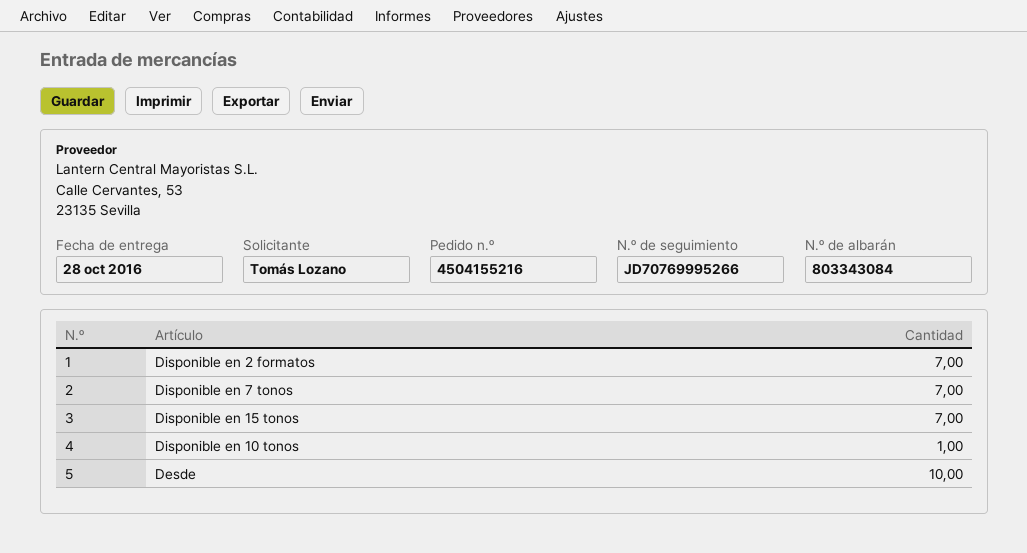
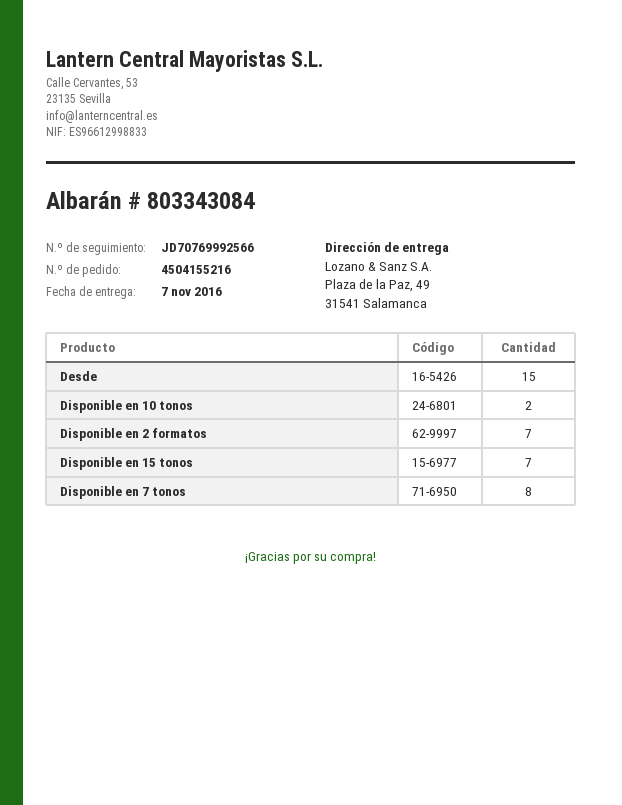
delivery date: 2016-10-28 -> 2016-11-07
tracking number: JD70769995266 -> JD70769992566
Disponible en 7 tonos: 7 -> 8
Disponible en 10 tonos: 1 -> 2
Desde: 10 -> 15

